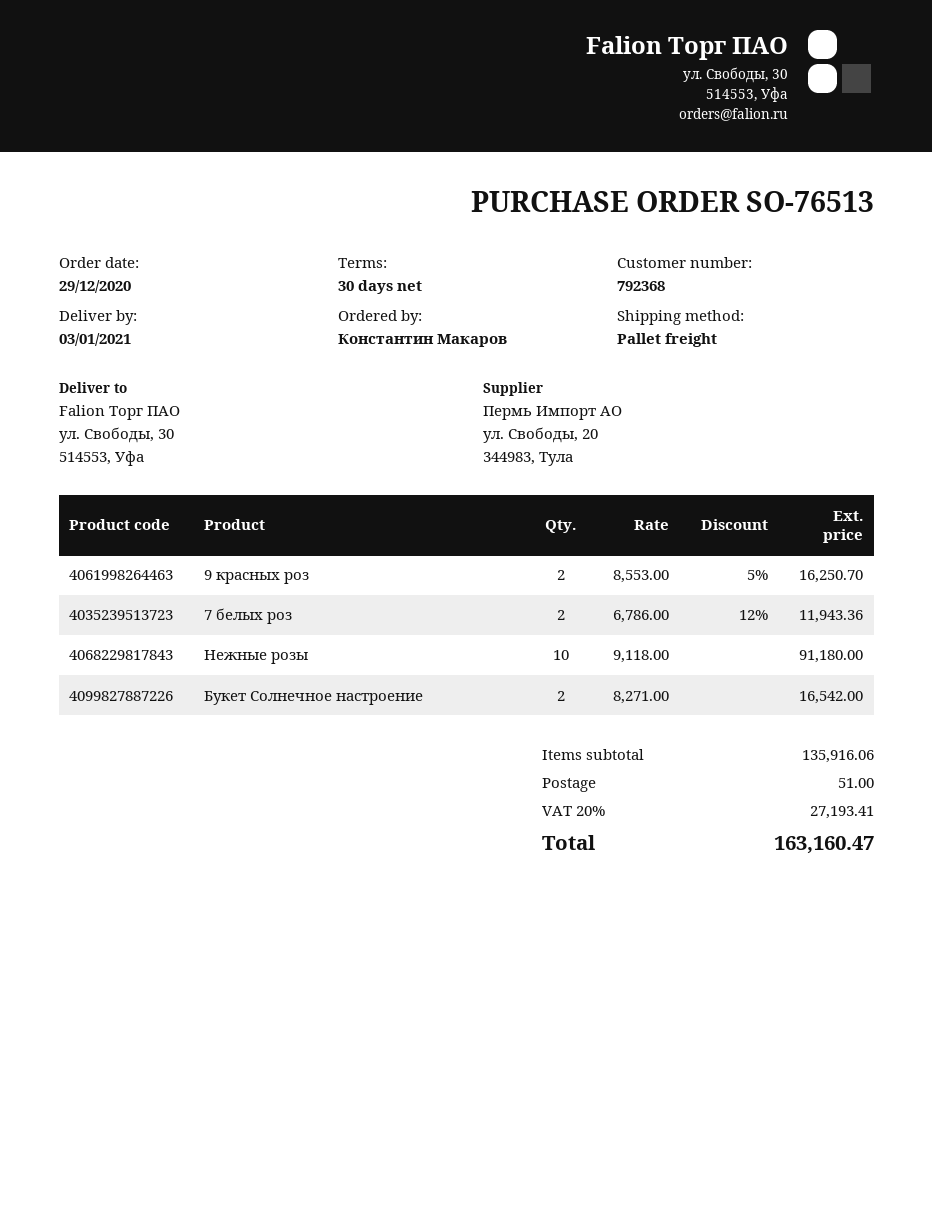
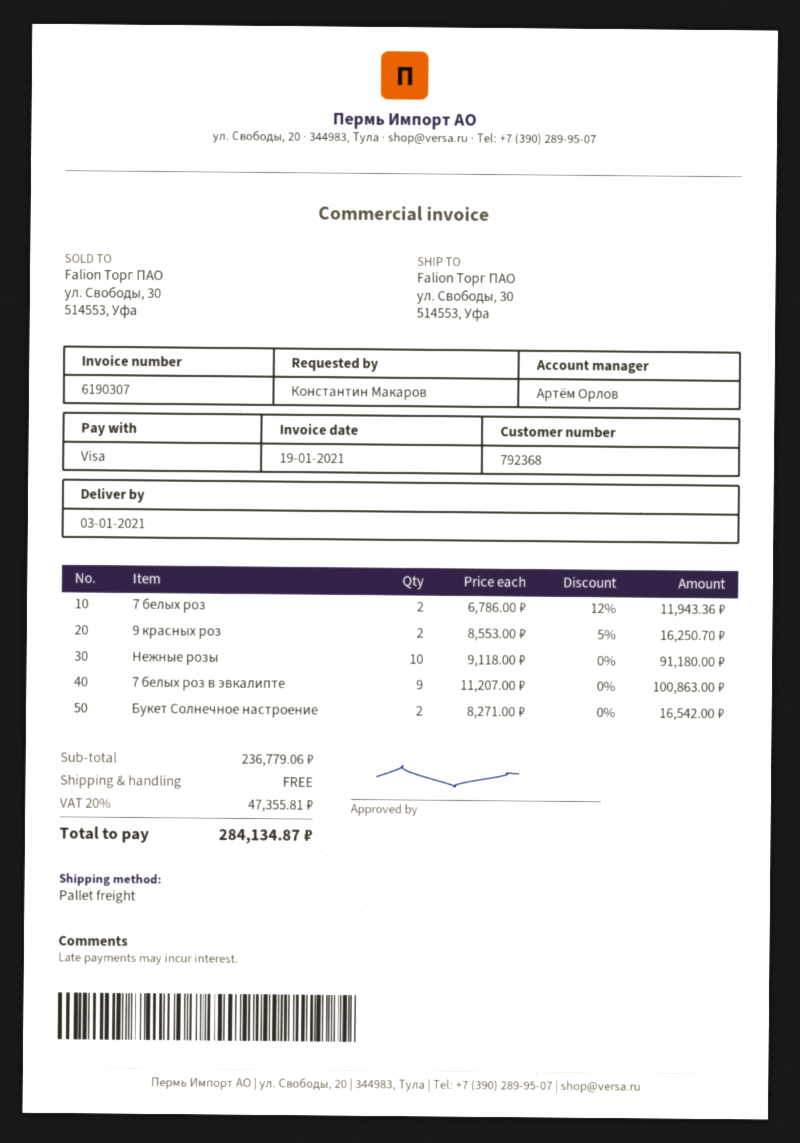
7 белых роз в эвкалипте: none -> 9 x 11207.00 = 100863.00
subtotal: 135916.06 -> 236779.06
shipping: 51.00 -> 0.00
tax: 20% = 27193.41 -> 20% = 47355.81
total: 163160.47 -> 284134.87

